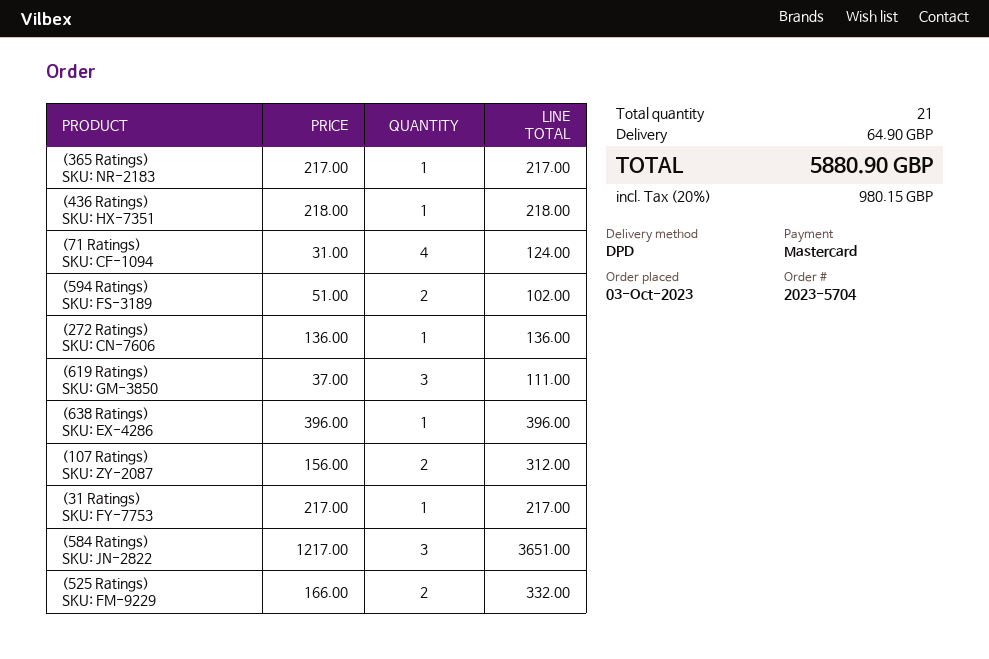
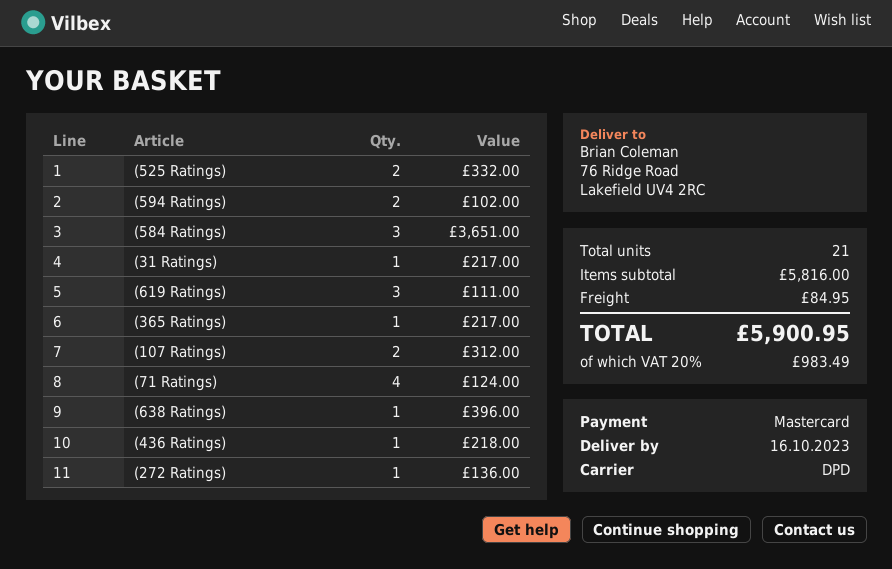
shipping: 64.90 -> 84.95
tax: 20% = 980.15 -> 20% = 983.49
total: 5880.90 -> 5900.95

